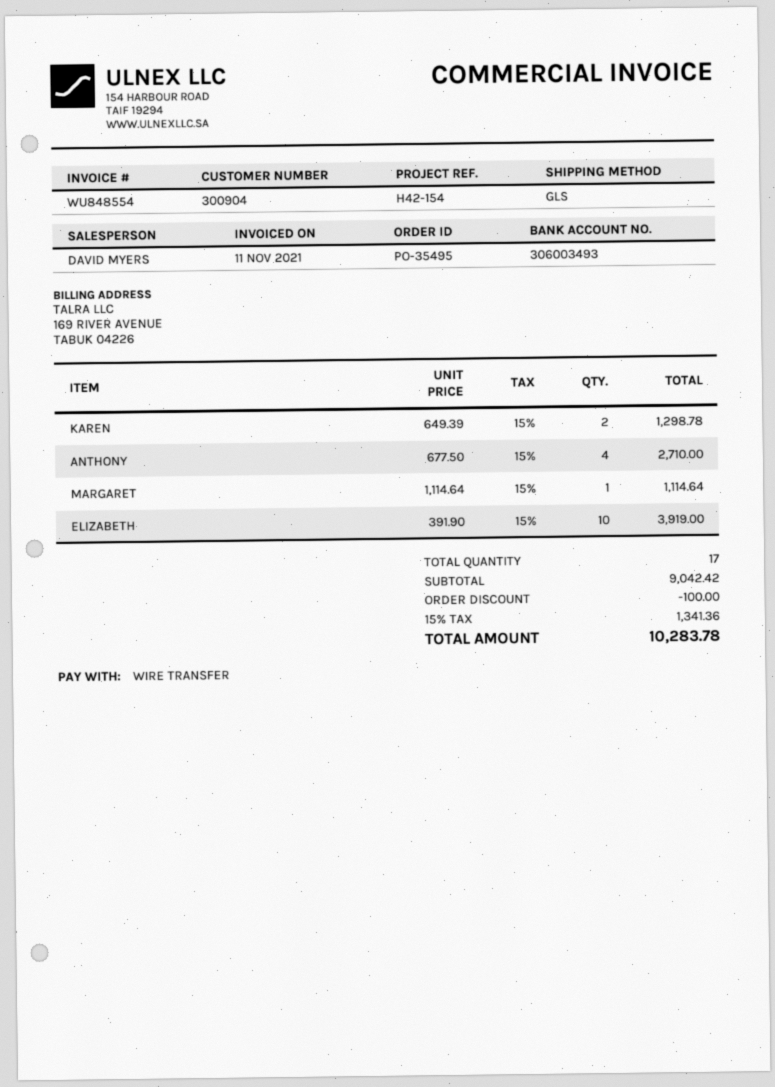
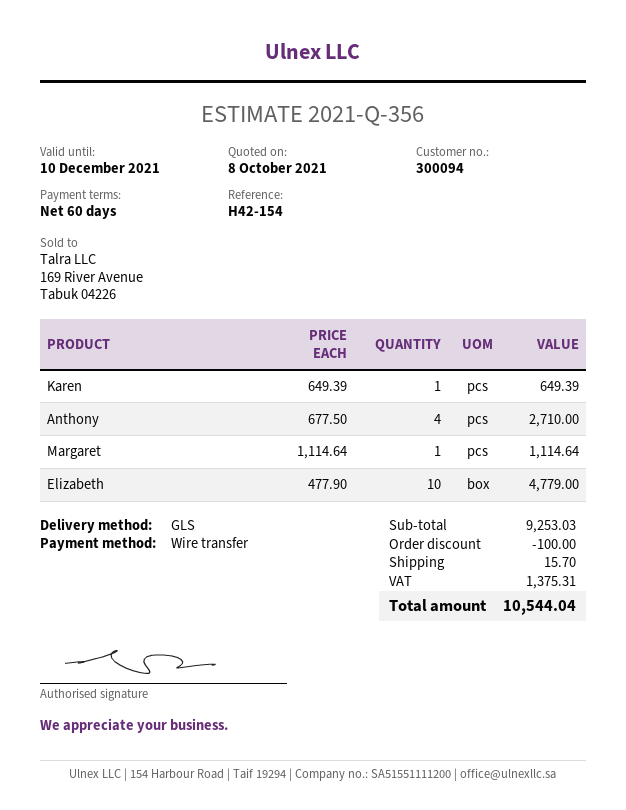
customer number: 300904 -> 300094
KAREN: 2 x 649.39 = 1298.78 -> 1 x 649.39 = 649.39
ELIZABETH: 10 x 391.90 = 3919.00 -> 10 x 477.90 = 4779.00
subtotal: 9042.42 -> 9253.03
shipping: none -> 15.70
tax: 1341.36 -> 1375.31
total: 10283.78 -> 10544.04

